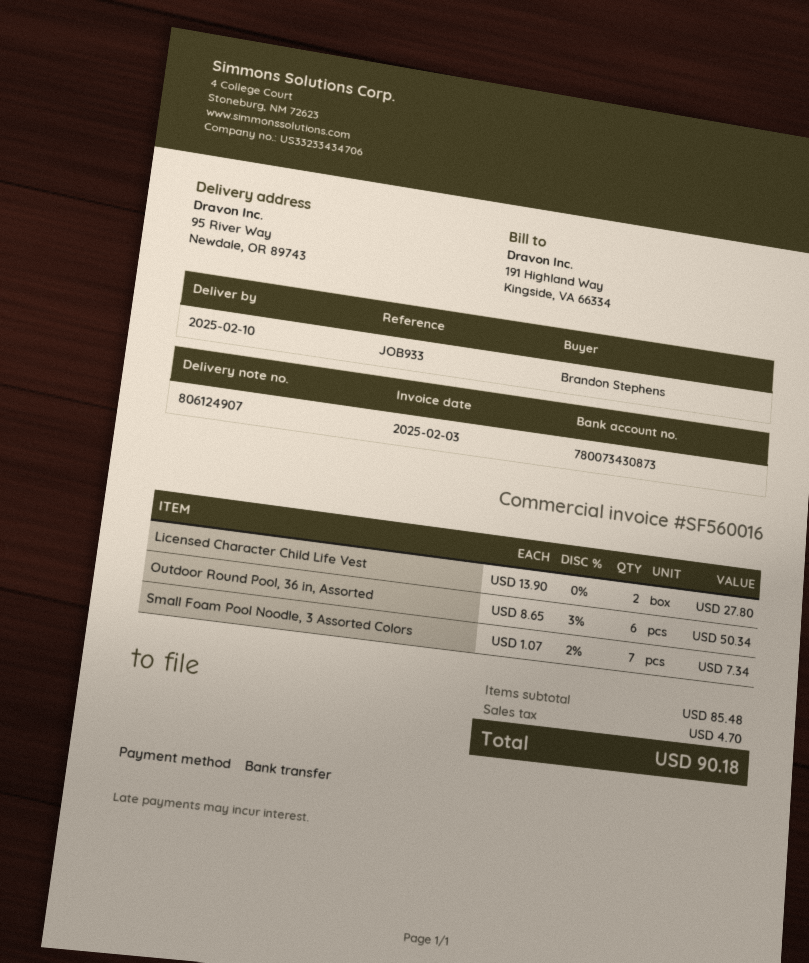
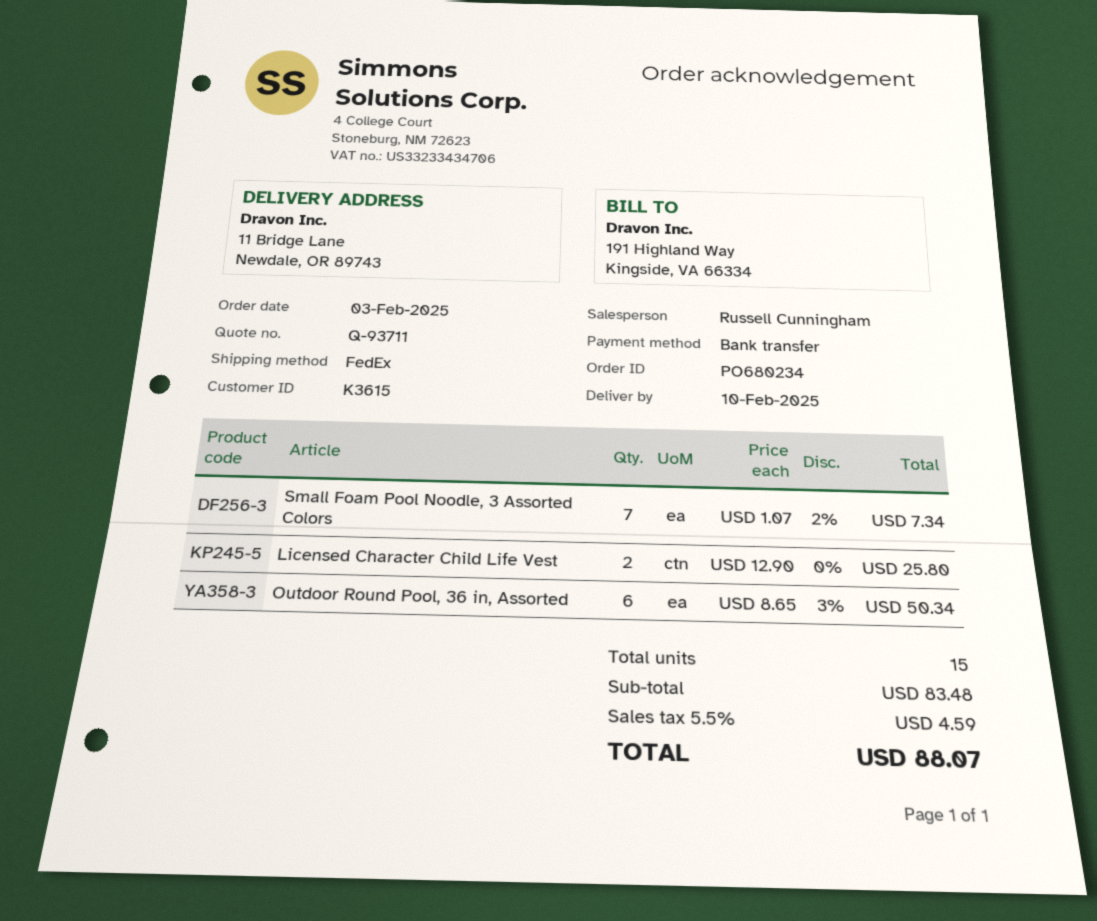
ship to: 95 River Way, Newdale, OR 89743 -> 11 Bridge Lane, Newdale, OR 89743
Licensed Character Child Life Vest: 2 x 13.90 = 27.80 -> 2 x 12.90 = 25.80
subtotal: 85.48 -> 83.48
tax: 4.70 -> 4.59
total: 90.18 -> 88.07

